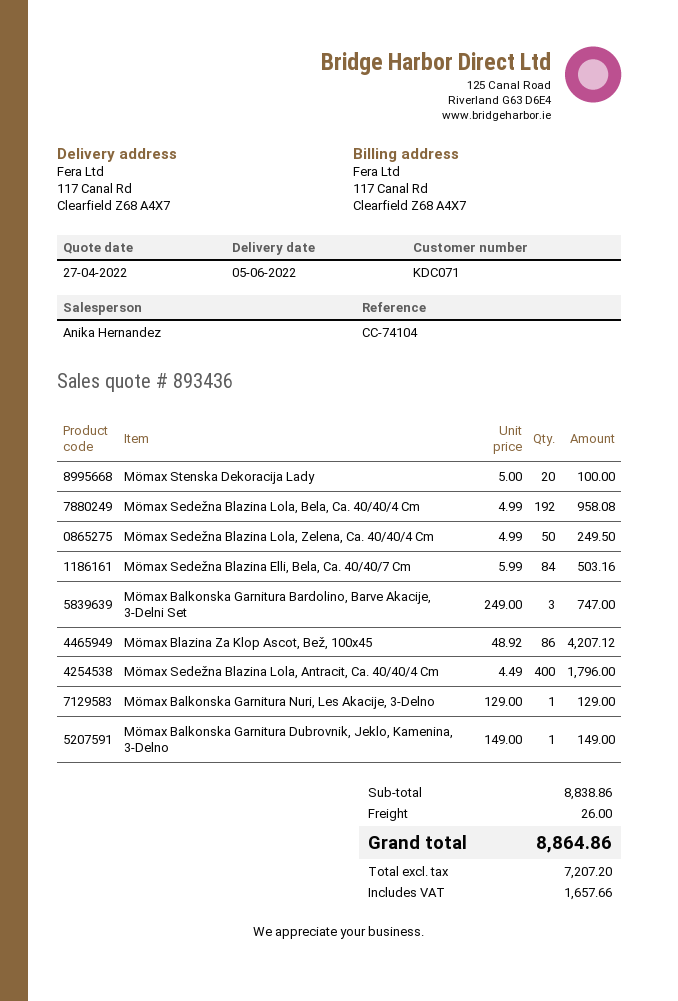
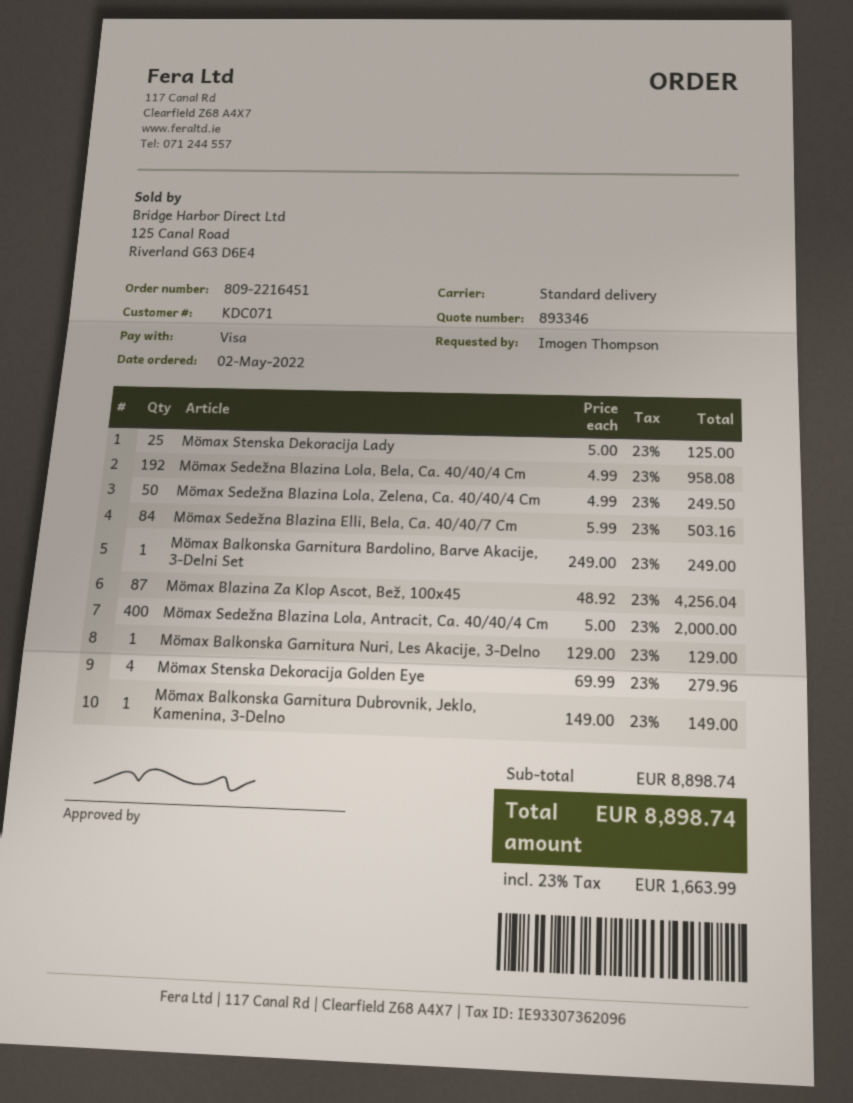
quote number: 893436 -> 893346
Mömax Stenska Dekoracija Lady: 20 x 5.00 = 100.00 -> 25 x 5.00 = 125.00
Mömax Balkonska Garnitura Bardolino, Barve Akacije, 3-Delni Set: 3 x 249.00 = 747.00 -> 1 x 249.00 = 249.00
Mömax Blazina Za Klop Ascot, Bež, 100x45: 86 x 48.92 = 4207.12 -> 87 x 48.92 = 4256.04
Mömax Sedežna Blazina Lola, Antracit, Ca. 40/40/4 Cm: 400 x 4.49 = 1796.00 -> 400 x 5.00 = 2000.00
Mömax Stenska Dekoracija Golden Eye: none -> 4 x 69.99 = 279.96
subtotal: 8838.86 -> 8898.74
shipping: 26.00 -> none
tax: 1657.66 -> 1663.99
total: 8864.86 -> 8898.74

